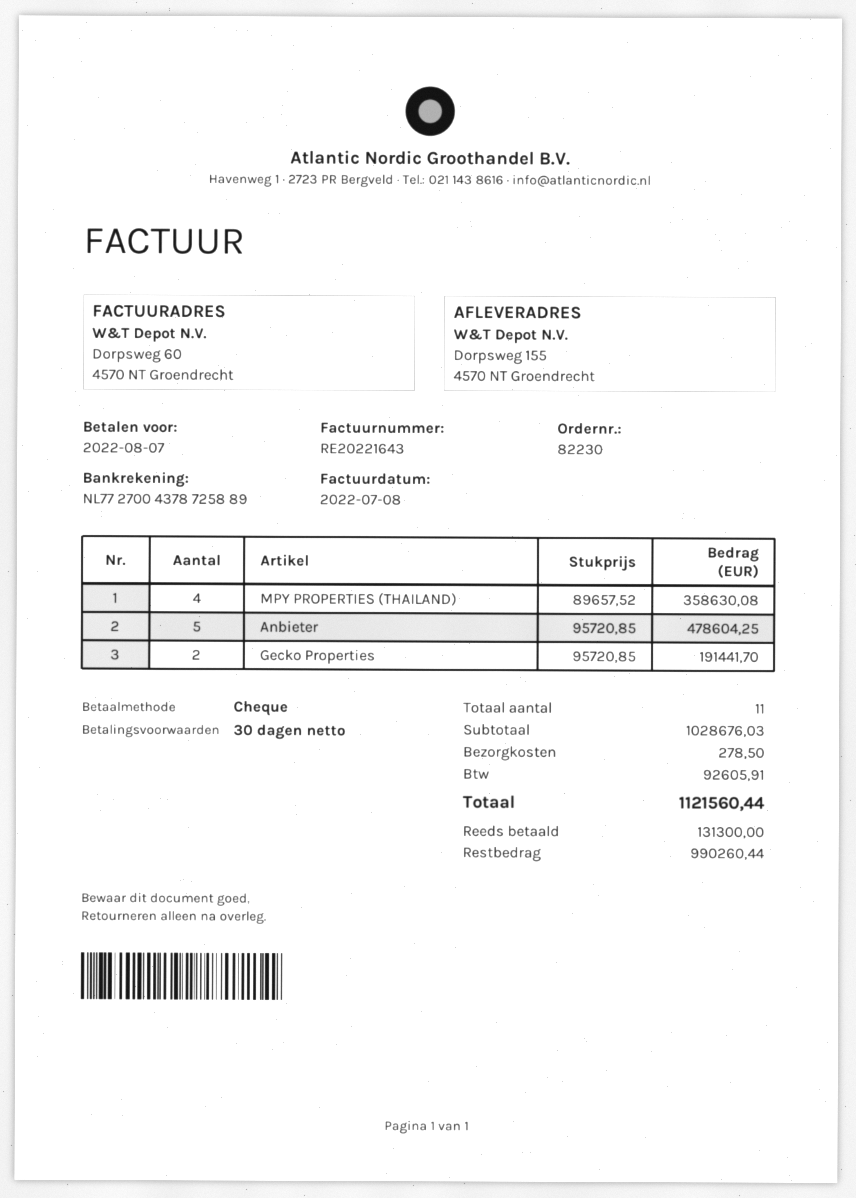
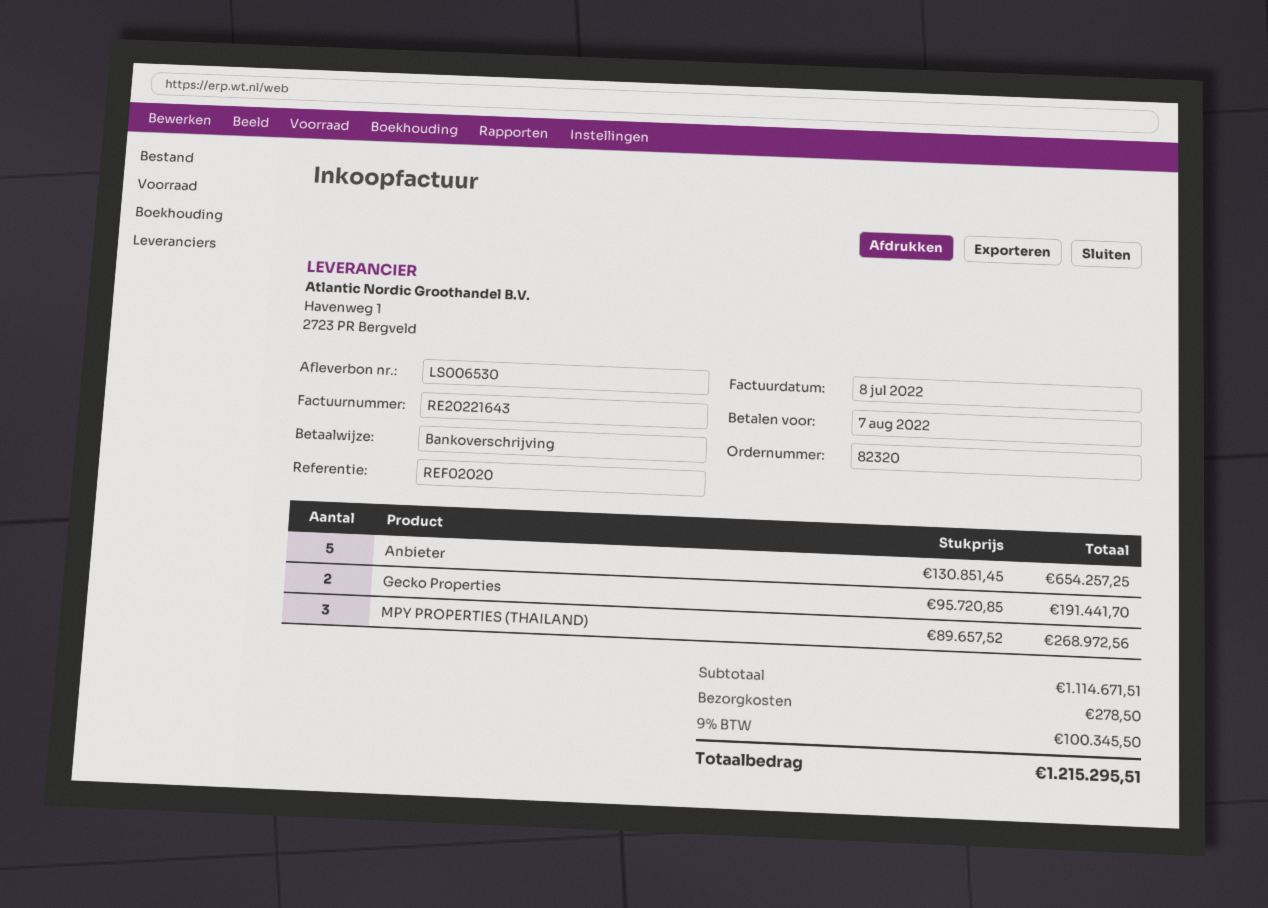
order number: 82230 -> 82320
payment method: cheque -> bank transfer
MPY PROPERTIES (THAILAND): 4 x 89657.52 = 358630.08 -> 3 x 89657.52 = 268972.56
Anbieter: 5 x 95720.85 = 478604.25 -> 5 x 130851.45 = 654257.25
subtotal: 1028676.03 -> 1114671.51
tax: 92605.91 -> 100345.50
total: 1121560.44 -> 1215295.51

